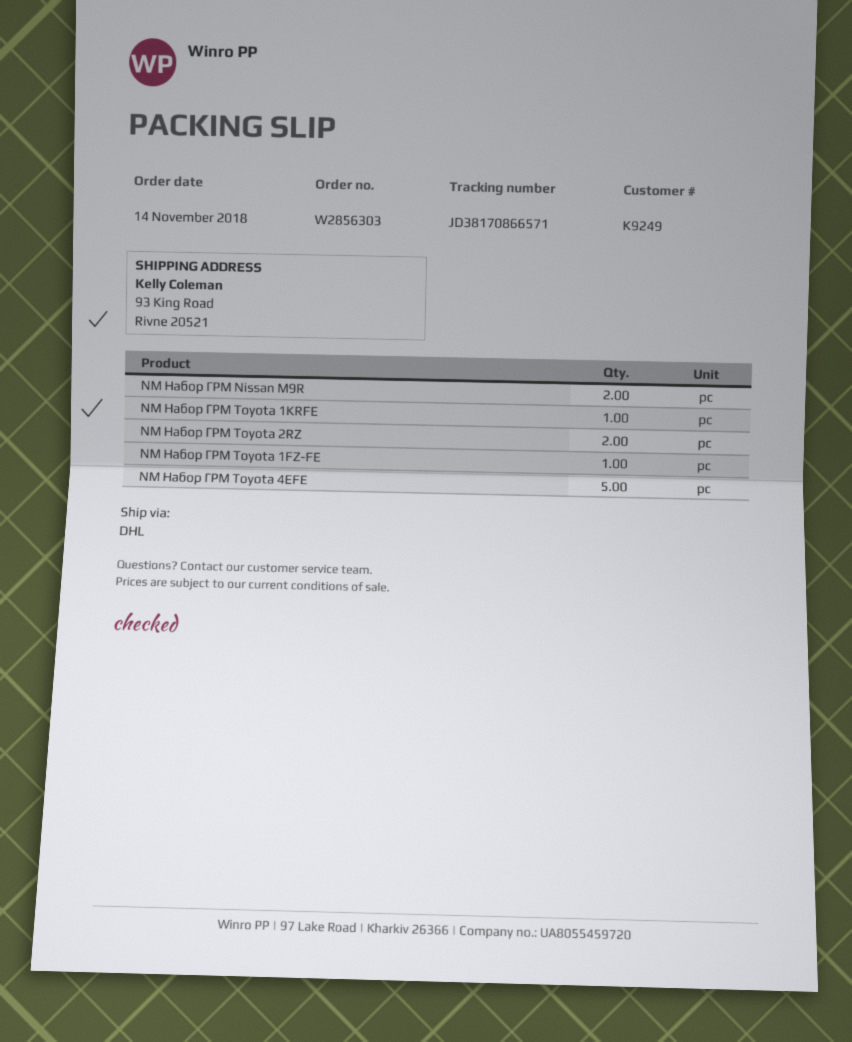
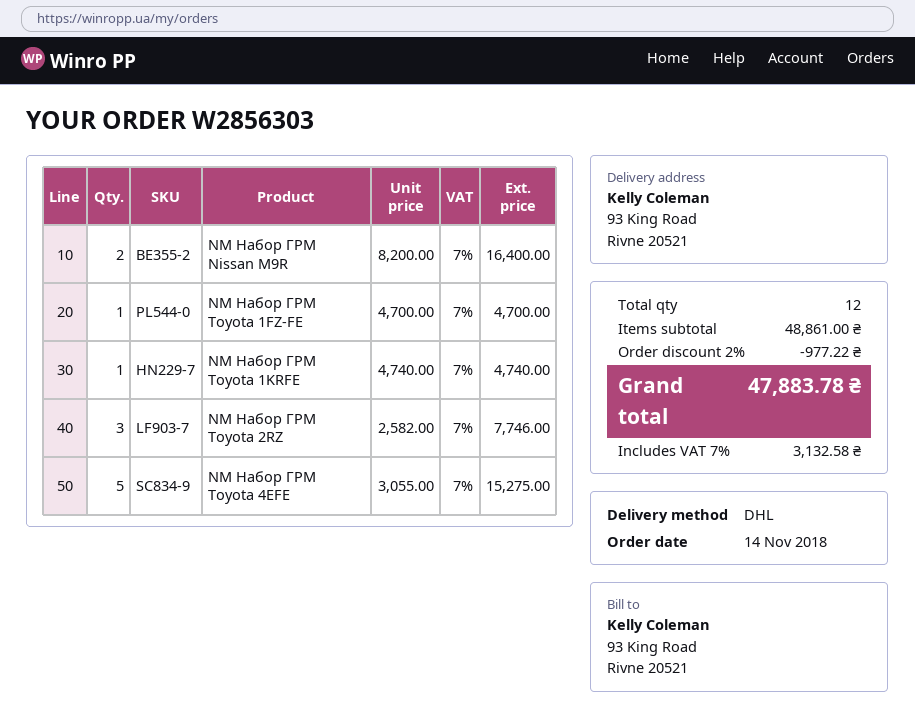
NM Набор ГРМ Toyota 2RZ: 2 -> 3

